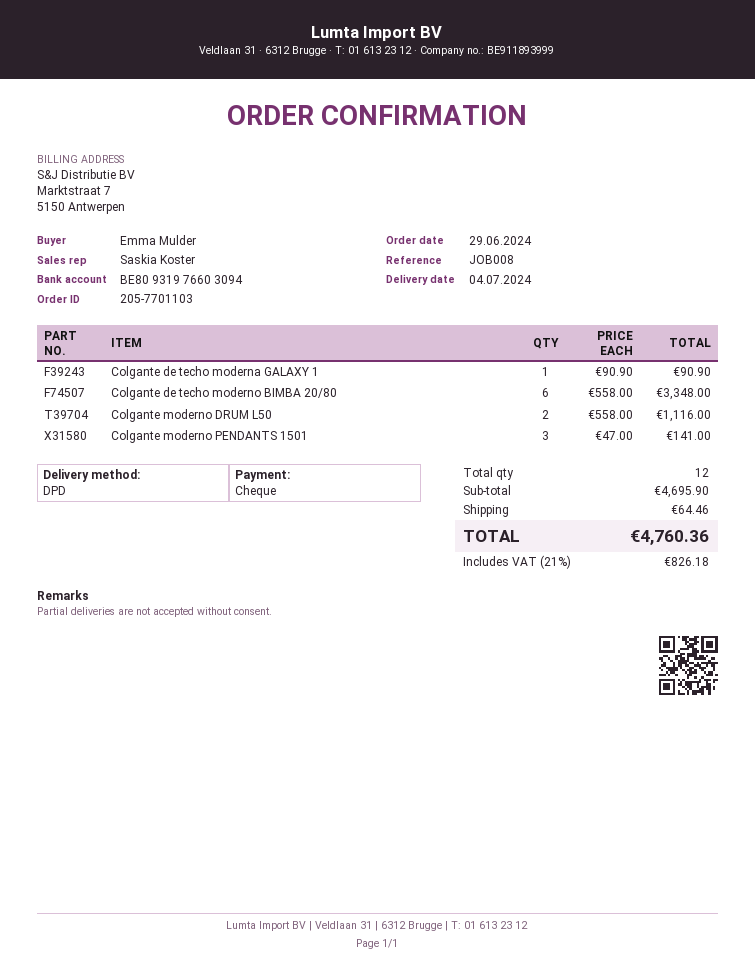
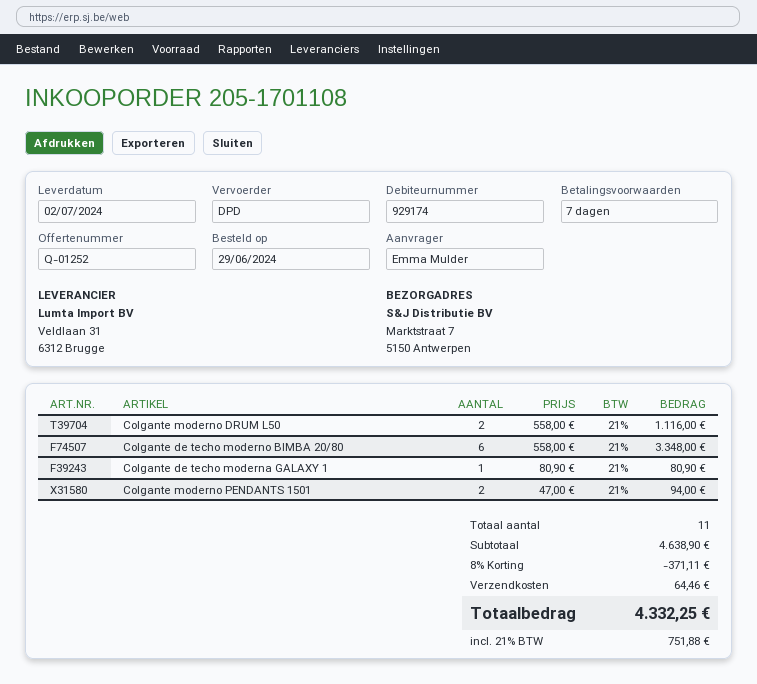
order number: 205-7701103 -> 205-1701108
delivery date: 2024-07-04 -> 2024-07-02
Colgante de techo moderna GALAXY 1: 1 x 90.90 = 90.90 -> 1 x 80.90 = 80.90
Colgante moderno PENDANTS 1501: 3 x 47.00 = 141.00 -> 2 x 47.00 = 94.00
total quantity: 12 -> 11
subtotal: 4695.90 -> 4638.90
discount: none -> 8% = 371.11
tax: 21% = 826.18 -> 21% = 751.88
total: 4760.36 -> 4332.25

